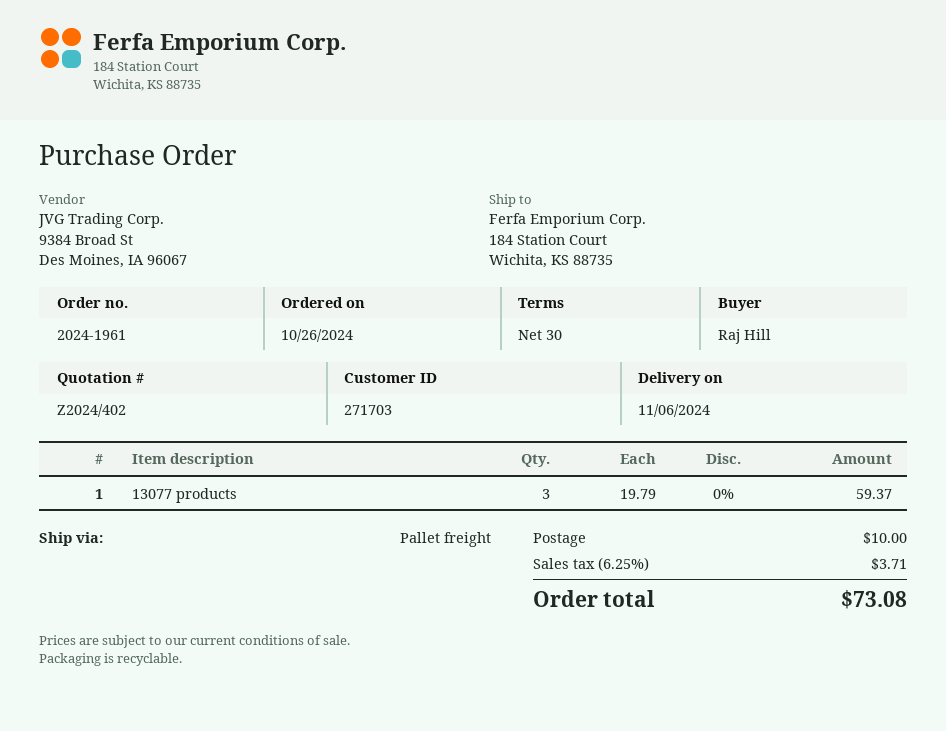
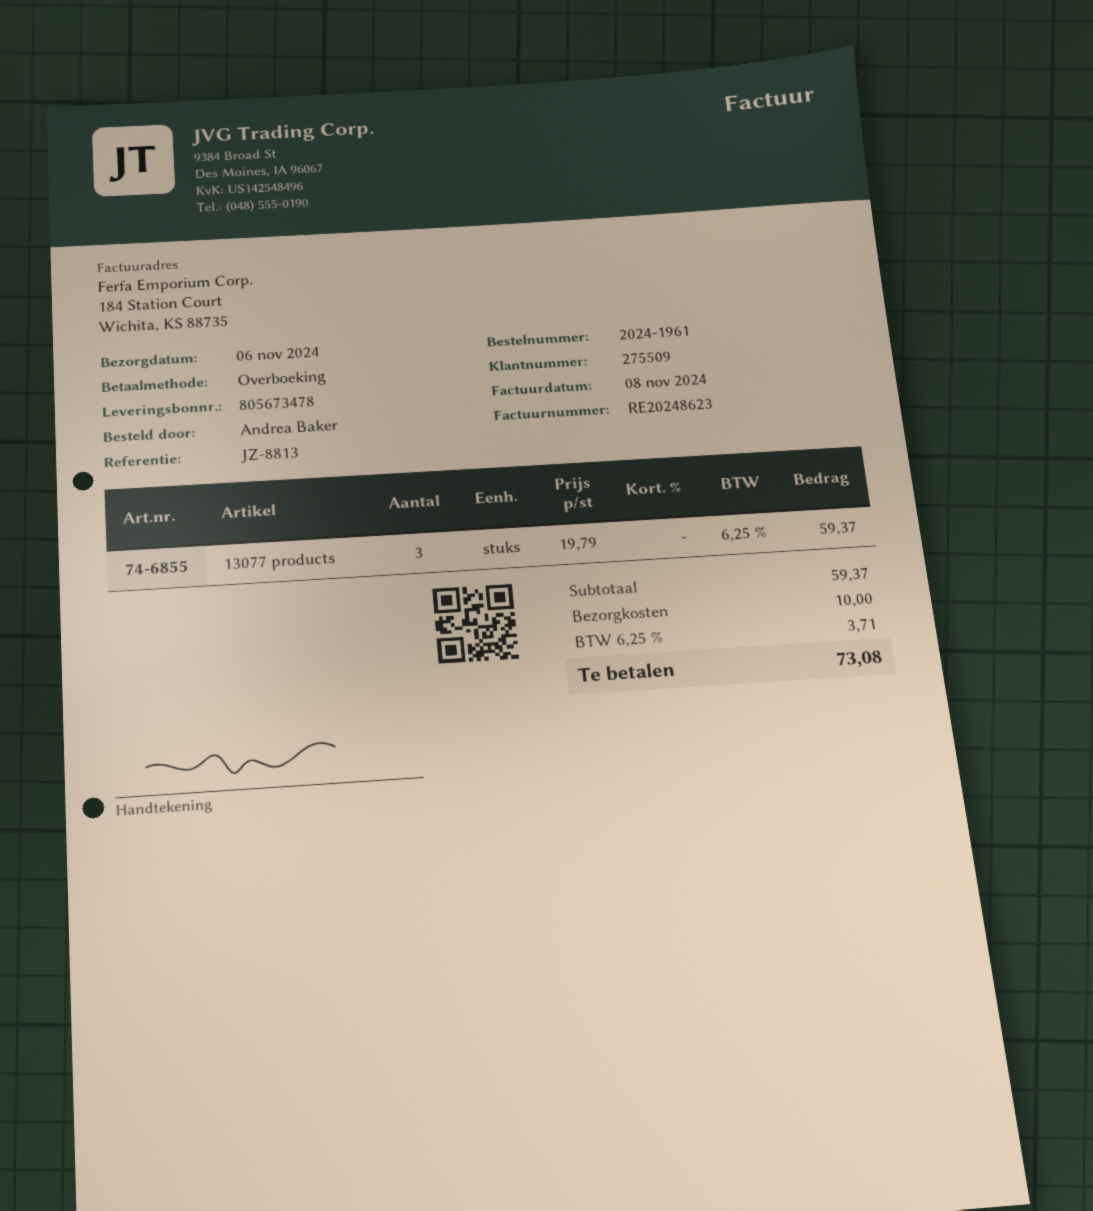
customer number: 271703 -> 275509
ordered by: Raj Hill -> Andrea Baker

